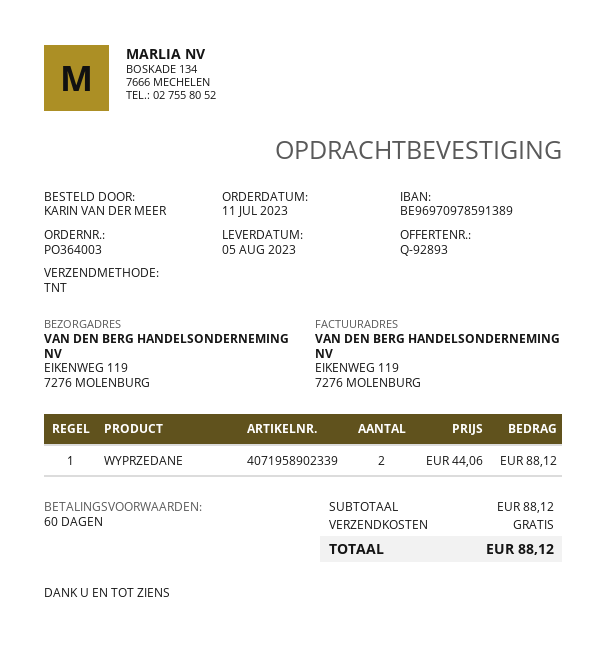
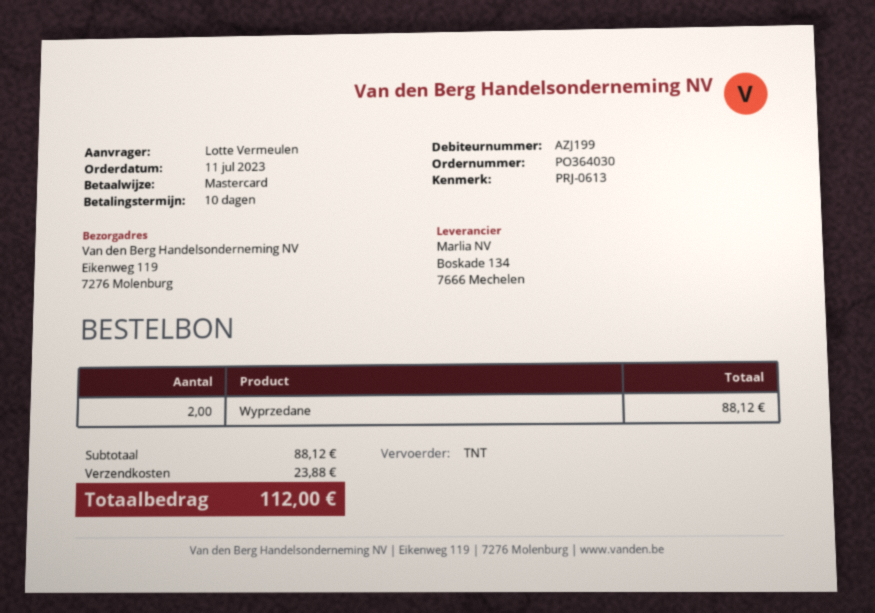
order number: PO364003 -> PO364030
payment terms: 60 days -> 10 days
ordered by: KARIN VAN DER MEER -> Lotte Vermeulen
shipping: 0.00 -> 23.88
total: 88.12 -> 112.00

